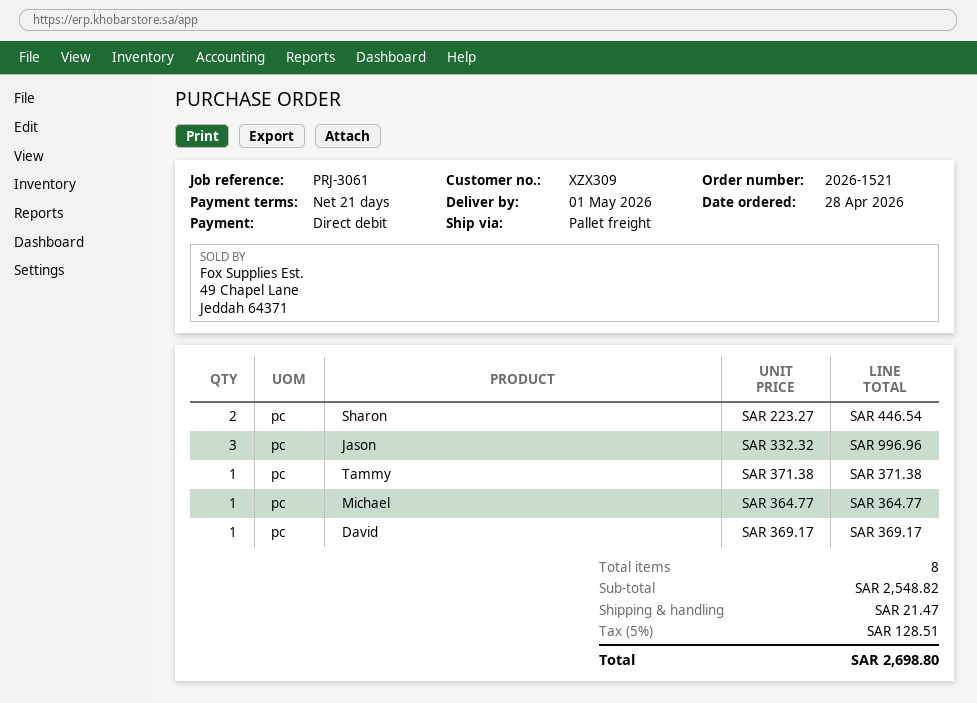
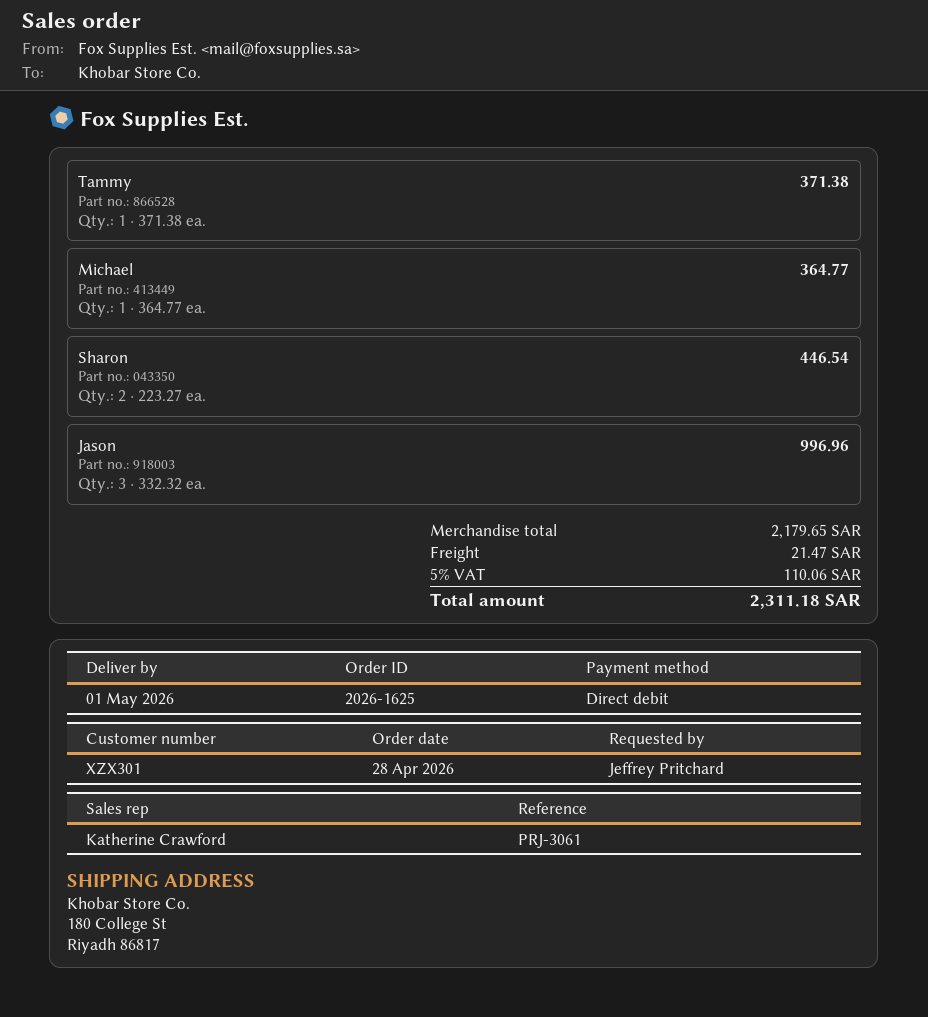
order number: 2026-1521 -> 2026-1625
customer number: XZX309 -> XZX301
David: 1 x 369.17 = 369.17 -> none
subtotal: 2548.82 -> 2179.65
tax: 5% = 128.51 -> 5% = 110.06
total: 2698.80 -> 2311.18

